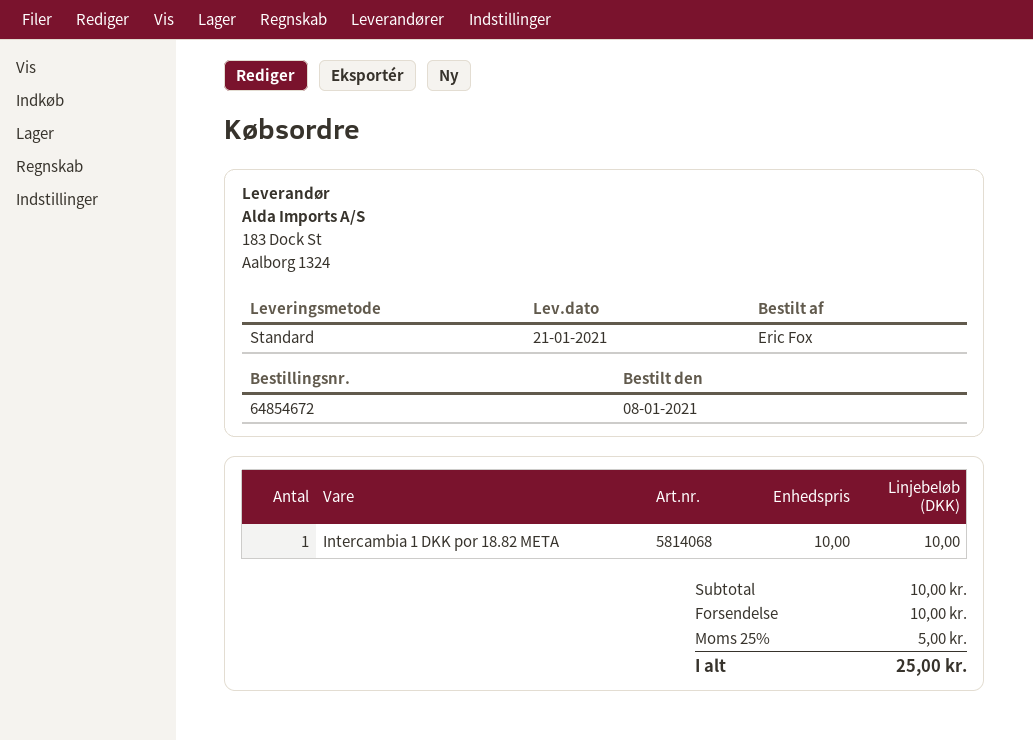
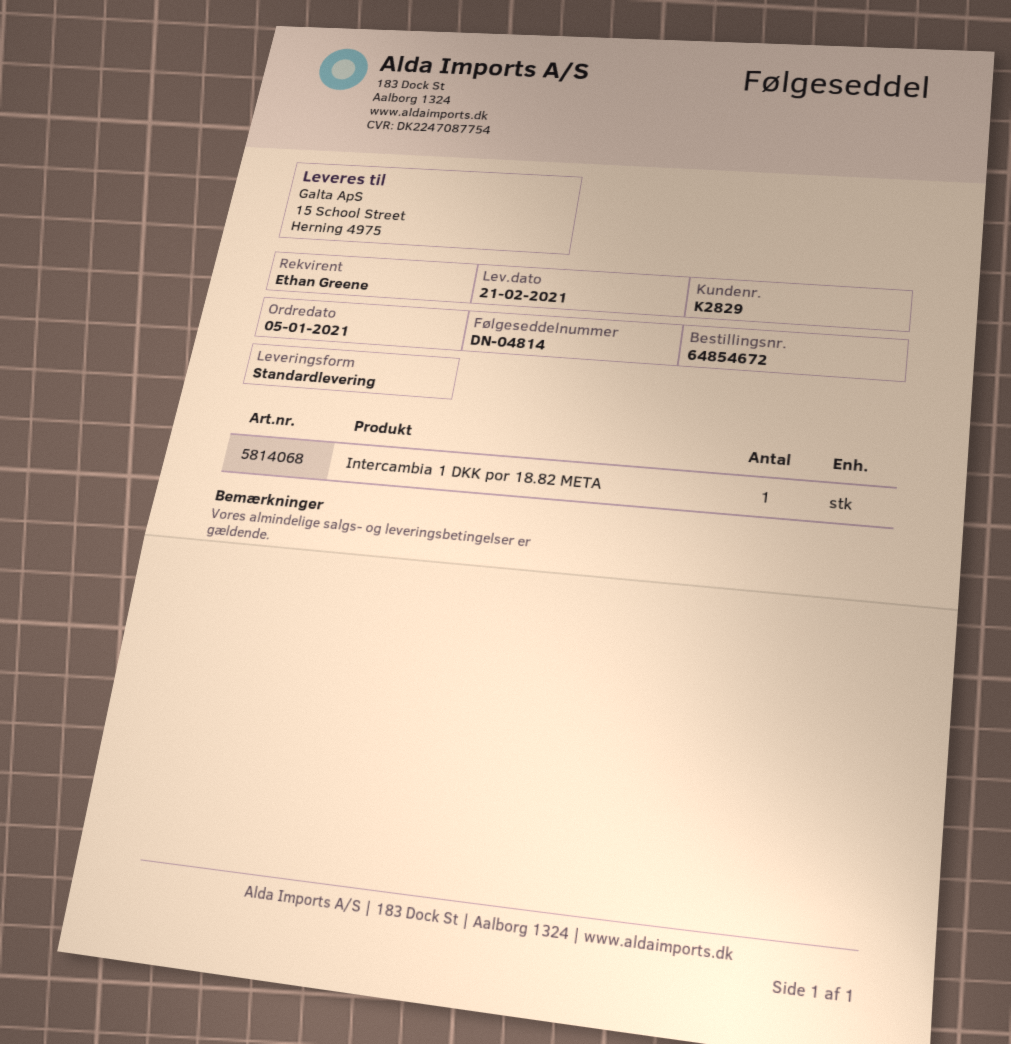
order date: 2021-01-08 -> 2021-01-05
delivery date: 2021-01-21 -> 2021-02-21
ordered by: Eric Fox -> Ethan Greene

